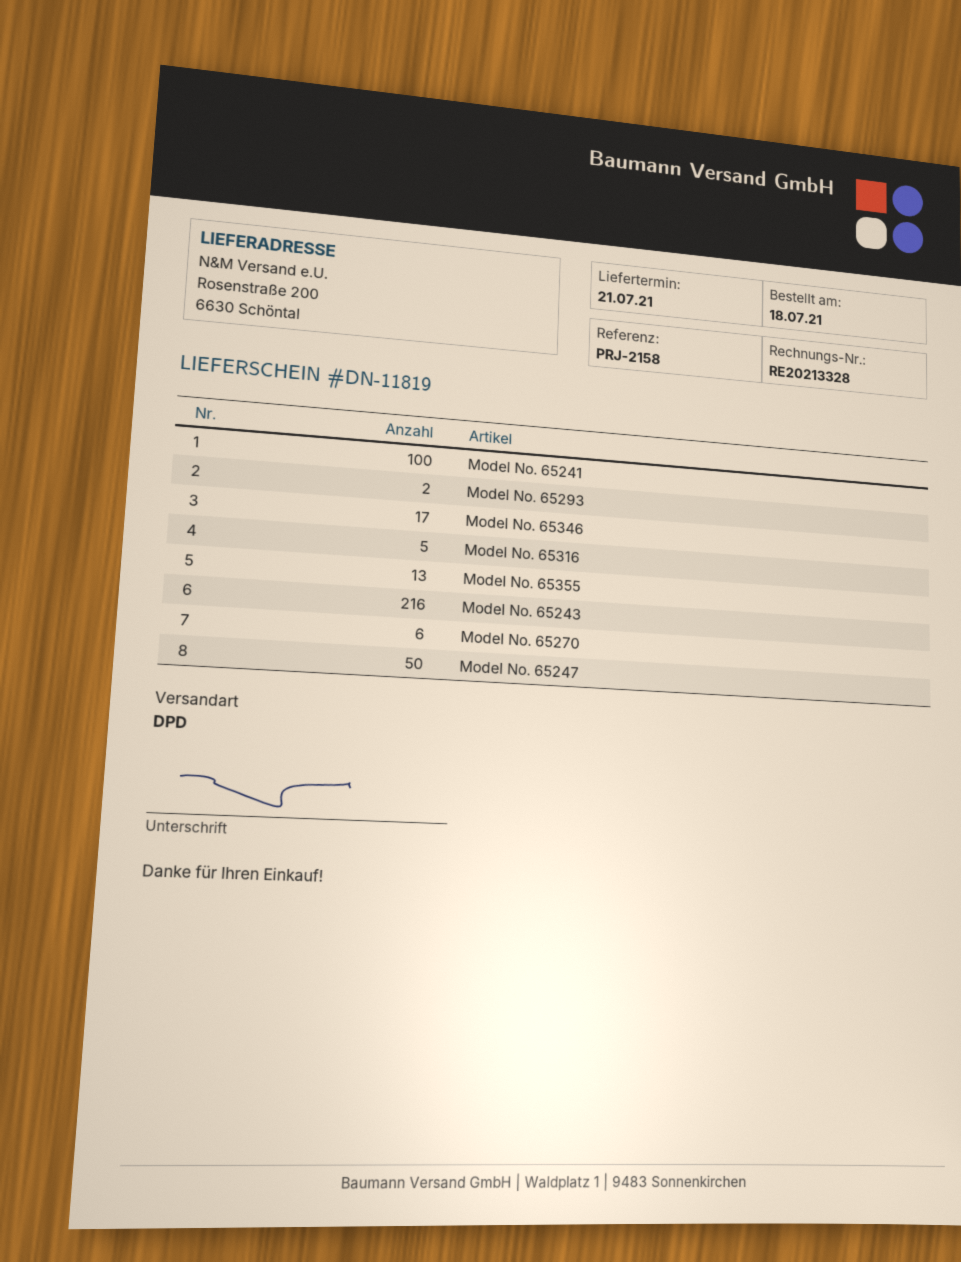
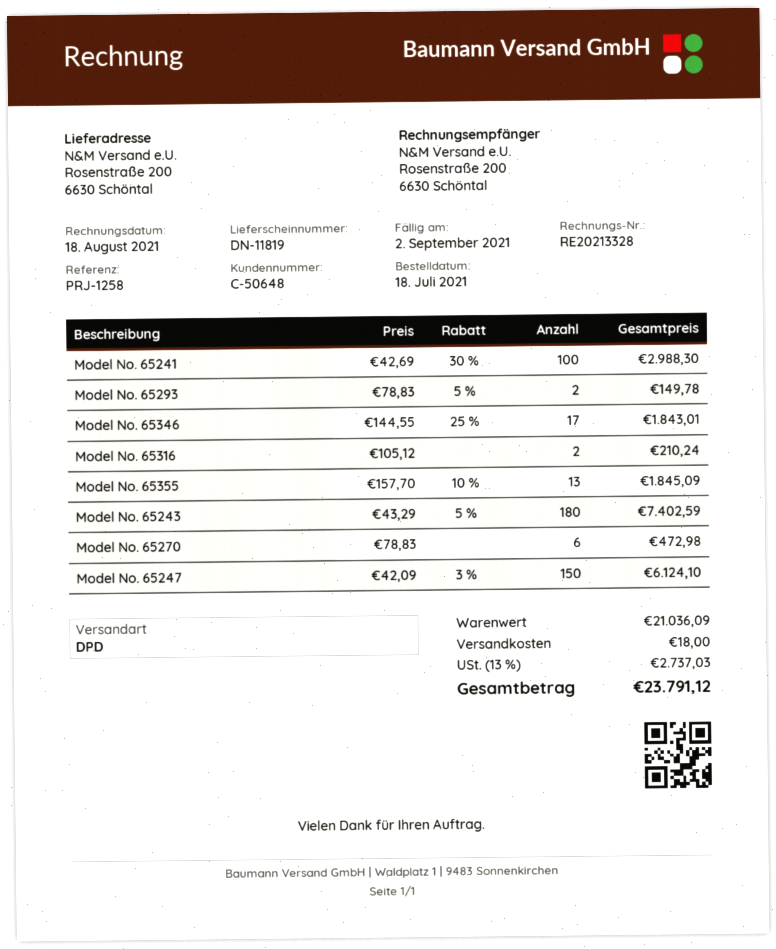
reference: PRJ-2158 -> PRJ-1258
Model No. 65316: 5 -> 2
Model No. 65243: 216 -> 180
Model No. 65247: 50 -> 150

